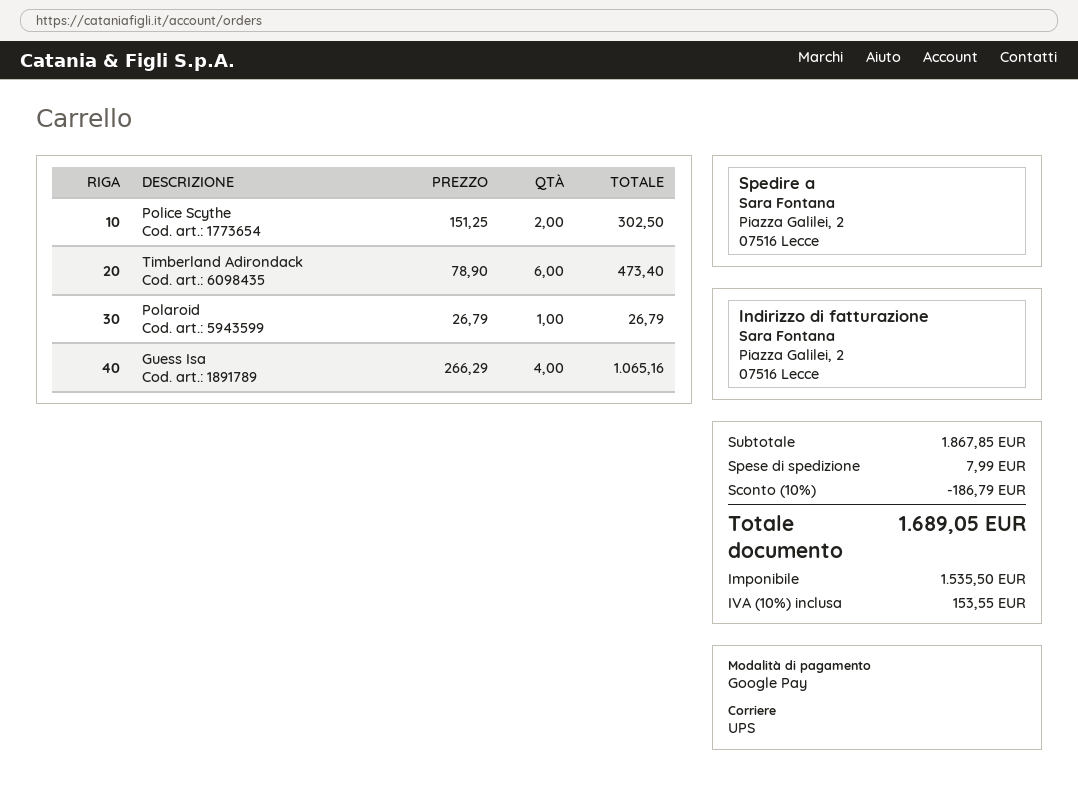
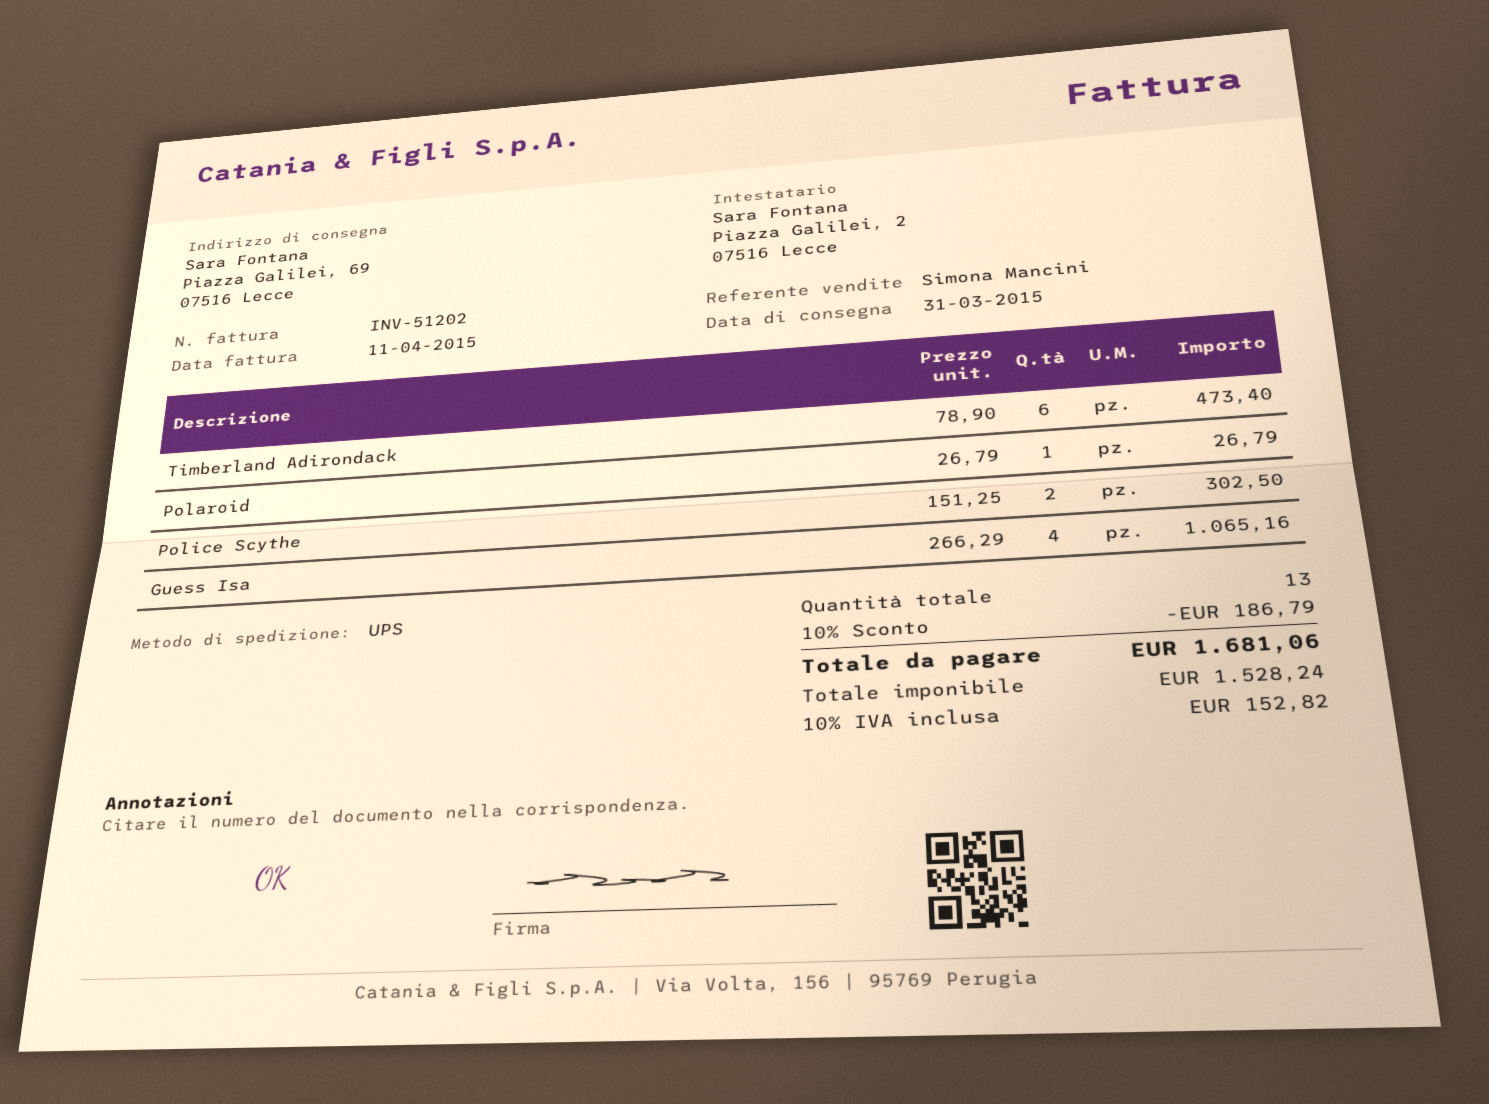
ship to: Piazza Galilei, 2, 07516 Lecce -> Piazza Galilei, 69, 07516 Lecce
shipping: 7.99 -> none
net: 1535.50 -> 1528.24
tax: 10% = 153.55 -> 10% = 152.82
total: 1689.05 -> 1681.06

